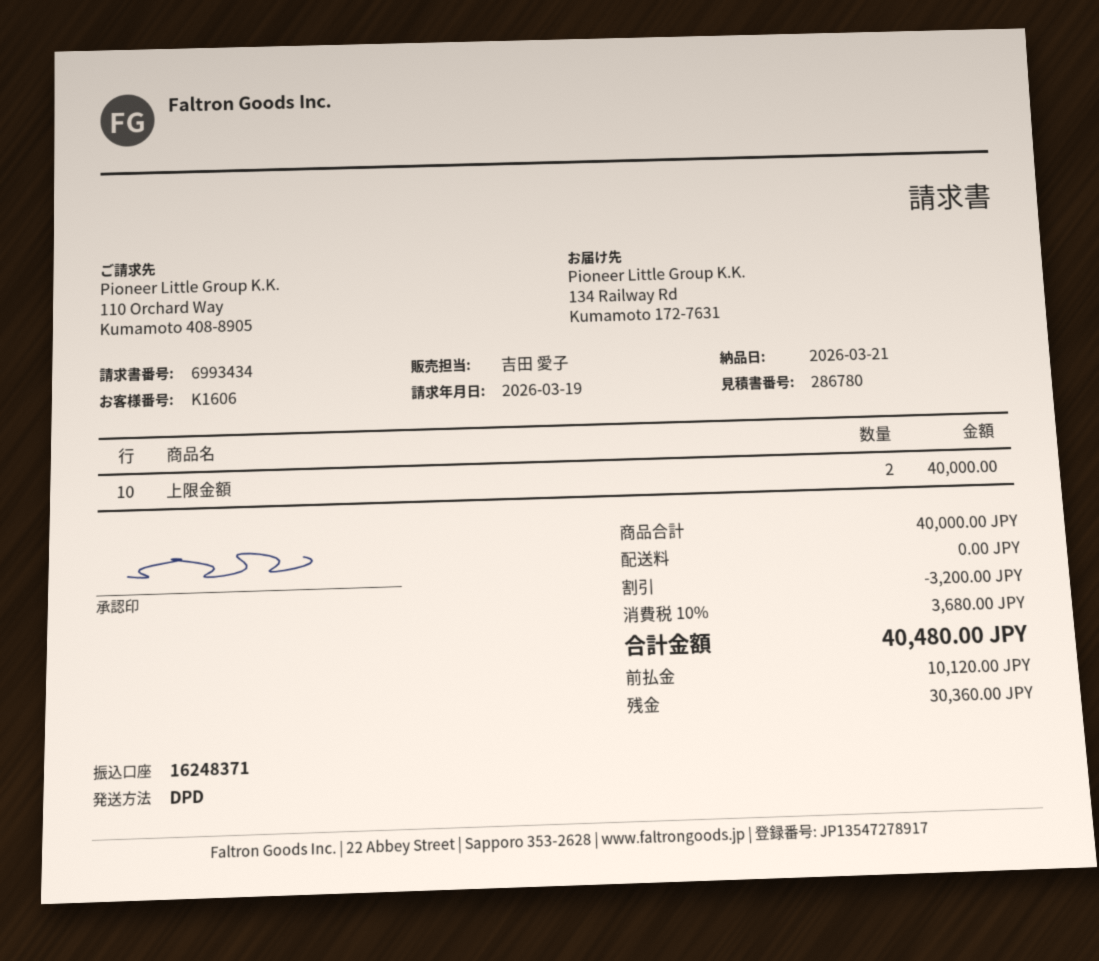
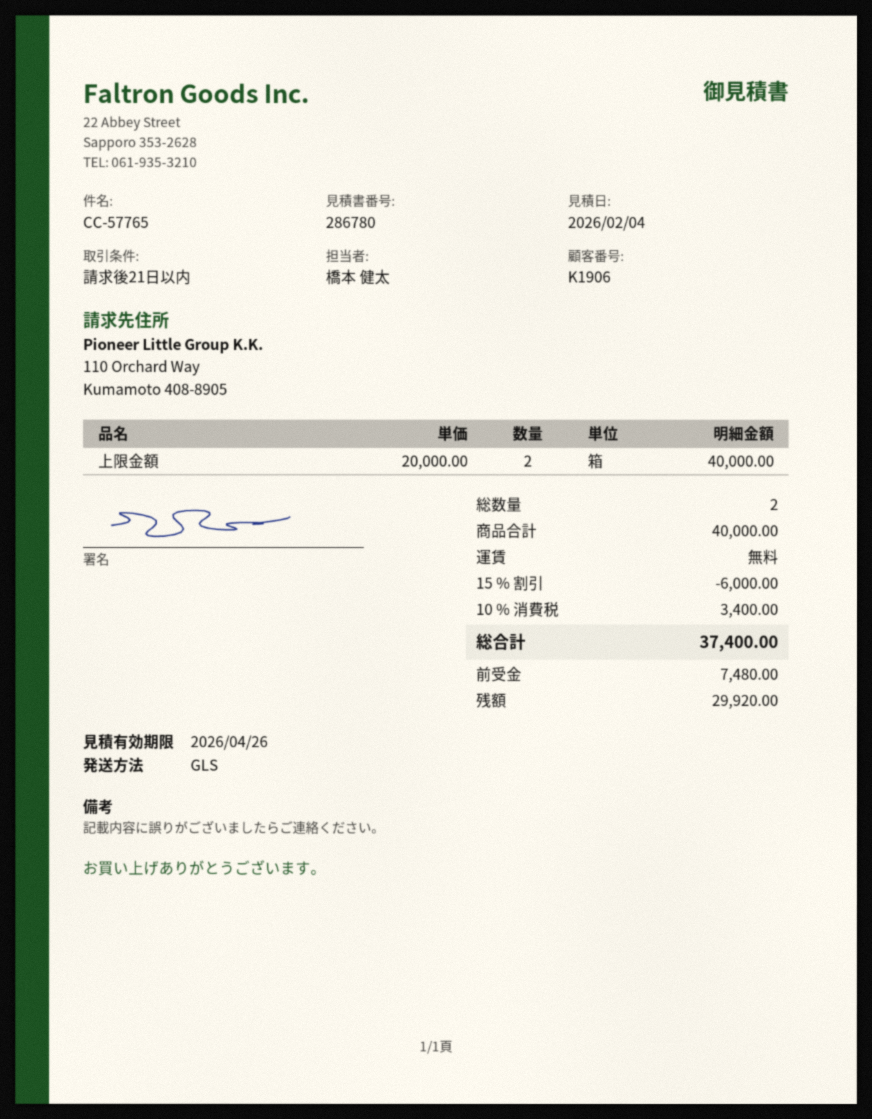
customer number: K1606 -> K1906
sales rep: 吉田 愛子 -> 橋本 健太
shipping method: DPD -> GLS
discount: 3200.00 -> 6000.00
tax: 10% = 3680.00 -> 10% = 3400.00
total: 40480.00 -> 37400.00
deposit: 10120.00 -> 7480.00
balance: 30360.00 -> 29920.00

